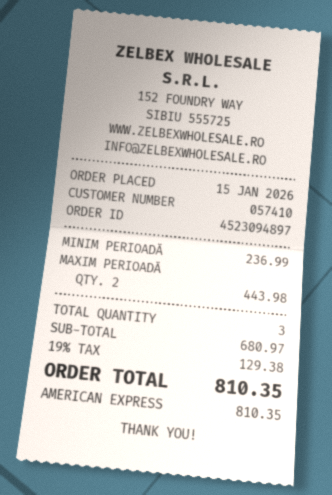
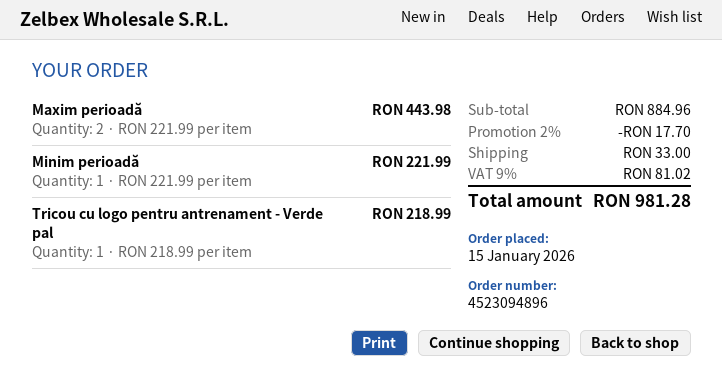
order number: 4523094897 -> 4523094896
MINIM PERIOADĂ: 1 for 236.99 -> 1 for 221.99
Tricou cu logo pentru antrenament - Verde pal: none -> 1 for 218.99
subtotal: 680.97 -> 884.96
discount: none -> 2% = 17.70
shipping: none -> 33.00
tax: 19% = 129.38 -> 9% = 81.02
total: 810.35 -> 981.28

